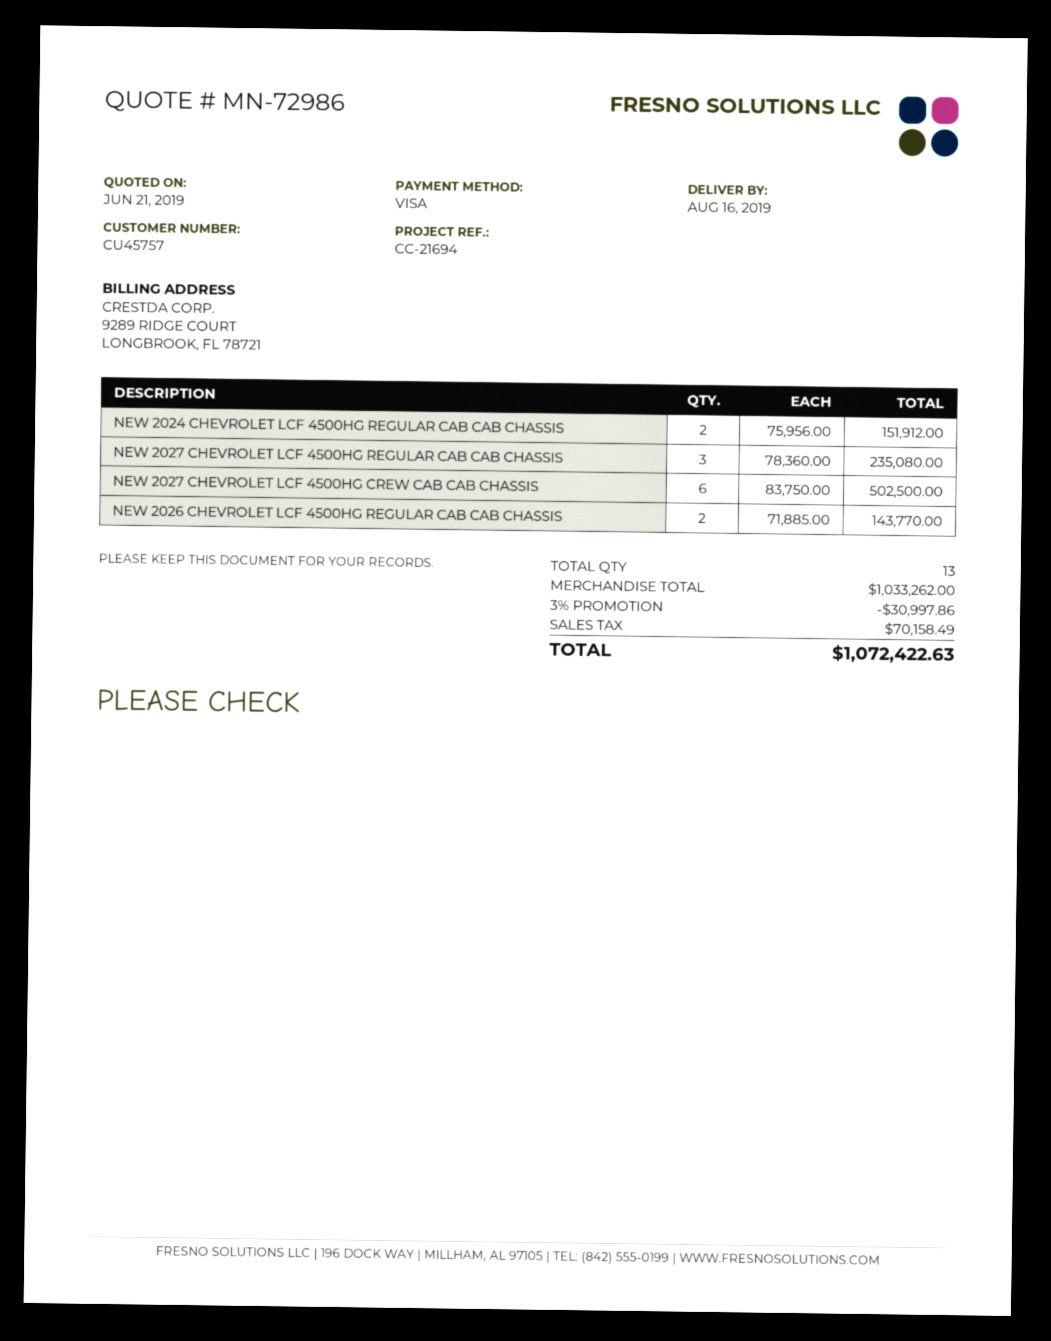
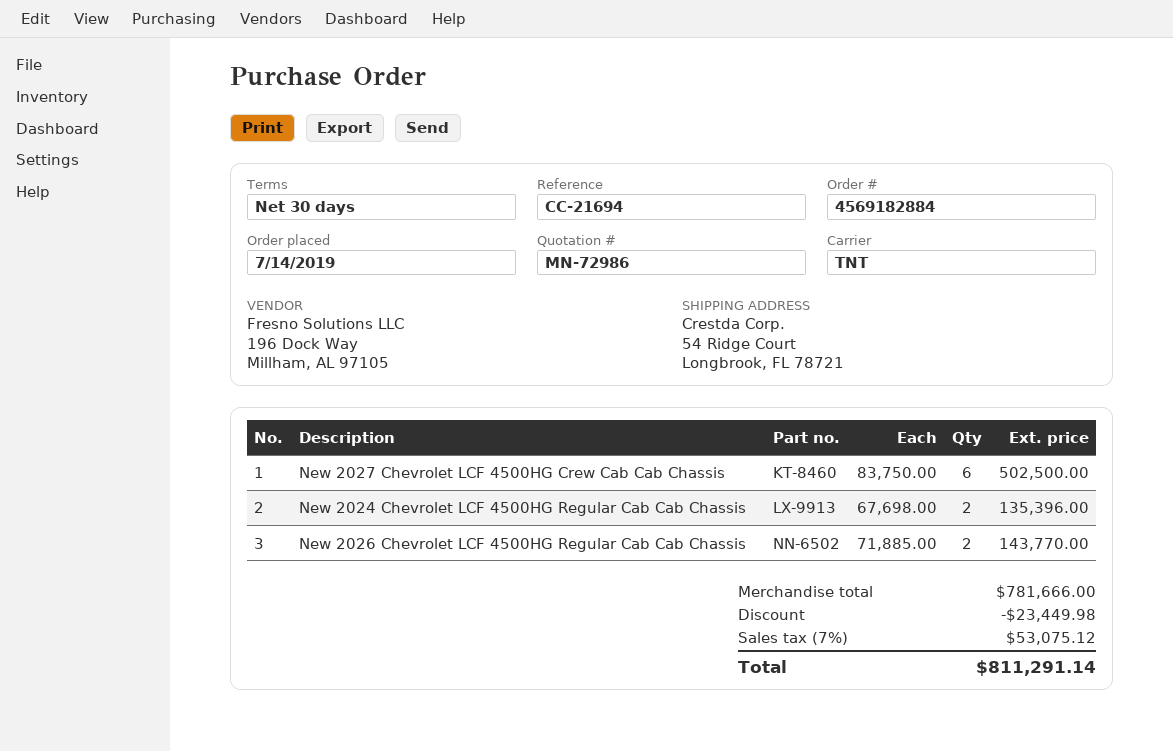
NEW 2024 CHEVROLET LCF 4500HG REGULAR CAB CAB CHASSIS: 2 x 75956.00 = 151912.00 -> 2 x 67698.00 = 135396.00
NEW 2027 CHEVROLET LCF 4500HG REGULAR CAB CAB CHASSIS: 3 x 78360.00 = 235080.00 -> none
subtotal: 1033262.00 -> 781666.00
discount: 30997.86 -> 23449.98
tax: 70158.49 -> 53075.12
total: 1072422.63 -> 811291.14

